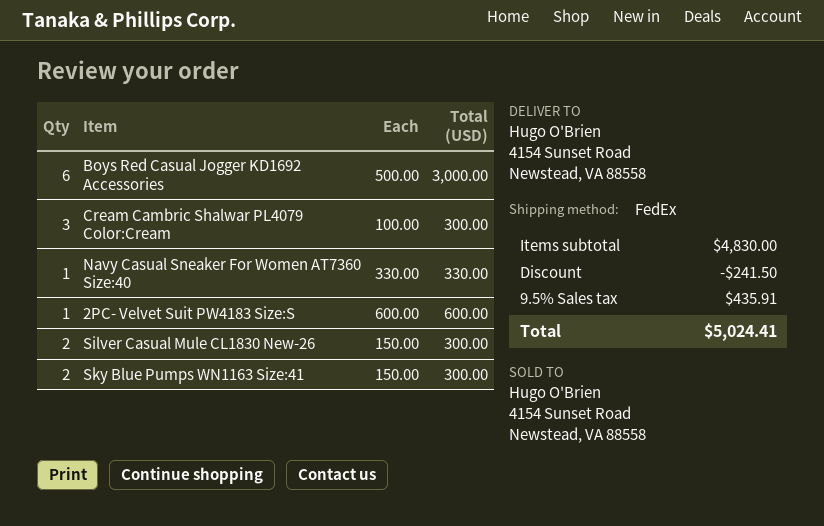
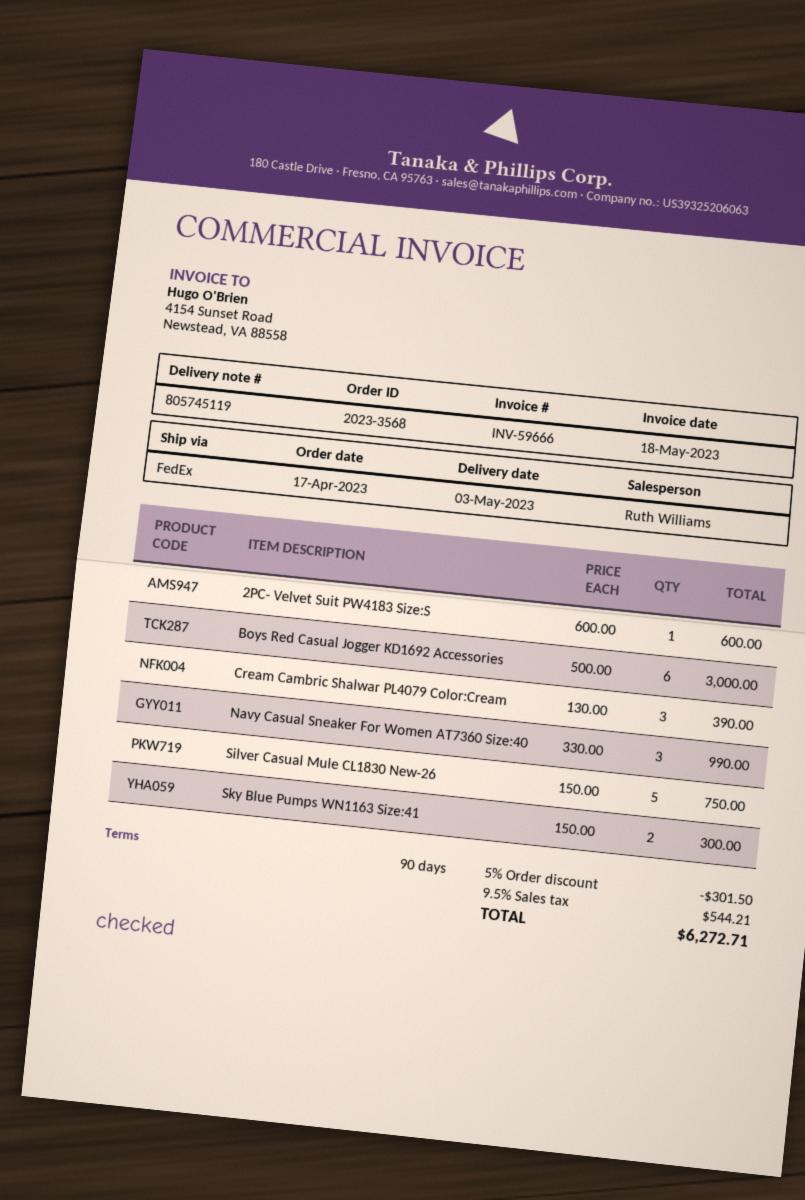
Cream Cambric Shalwar PL4079 Color:Cream: 3 x 100.00 = 300.00 -> 3 x 130.00 = 390.00
Navy Casual Sneaker For Women AT7360 Size:40: 1 x 330.00 = 330.00 -> 3 x 330.00 = 990.00
Silver Casual Mule CL1830 New-26: 2 x 150.00 = 300.00 -> 5 x 150.00 = 750.00
discount: 241.50 -> 301.50
tax: 9.5% = 435.91 -> 9.5% = 544.21
total: 5024.41 -> 6272.71

